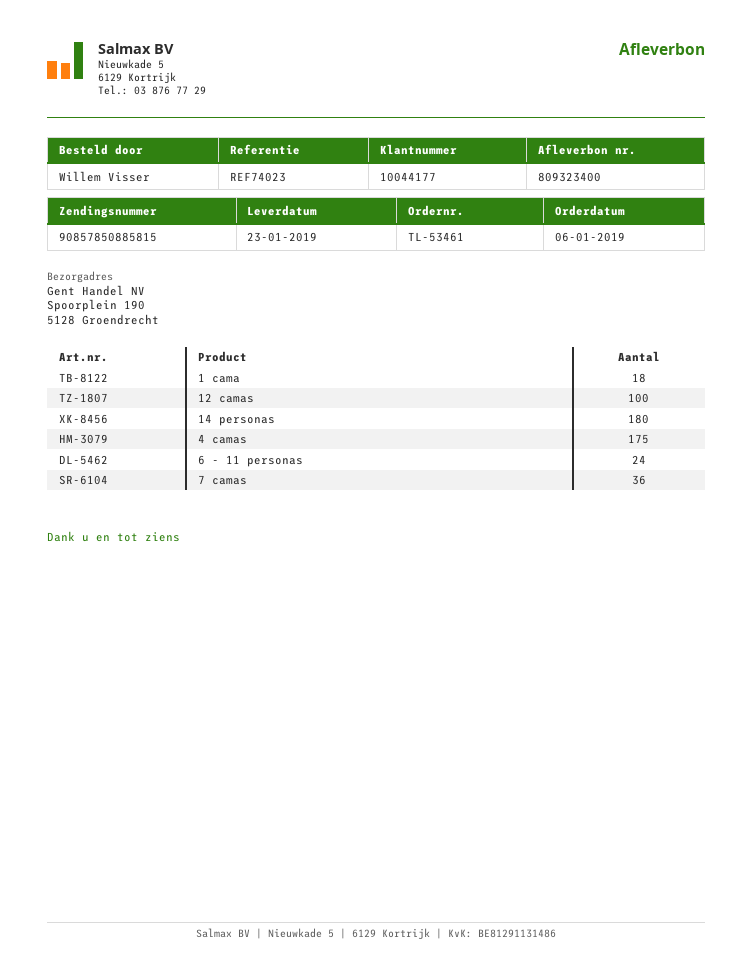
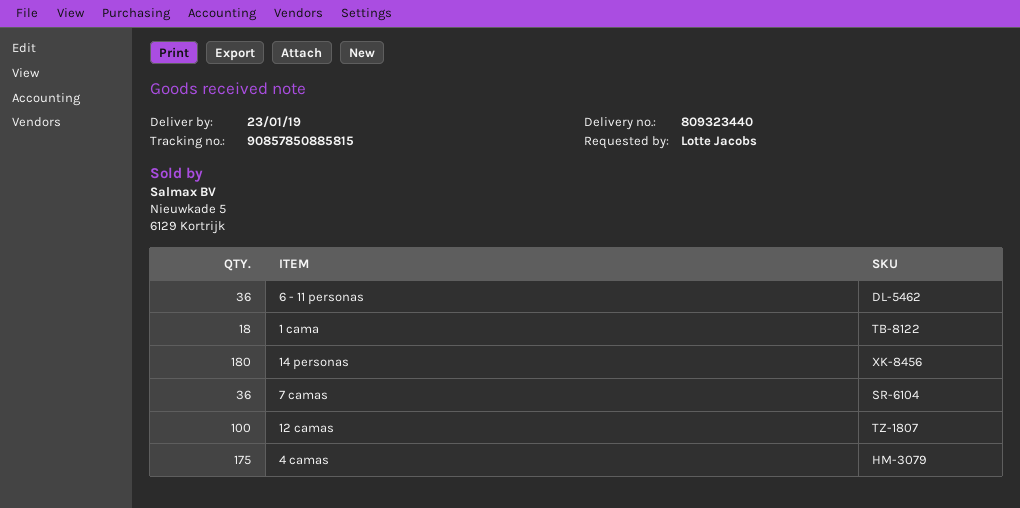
delivery note number: 809323400 -> 809323440
ordered by: Willem Visser -> Lotte Jacobs
6 - 11 personas: 24 -> 36

